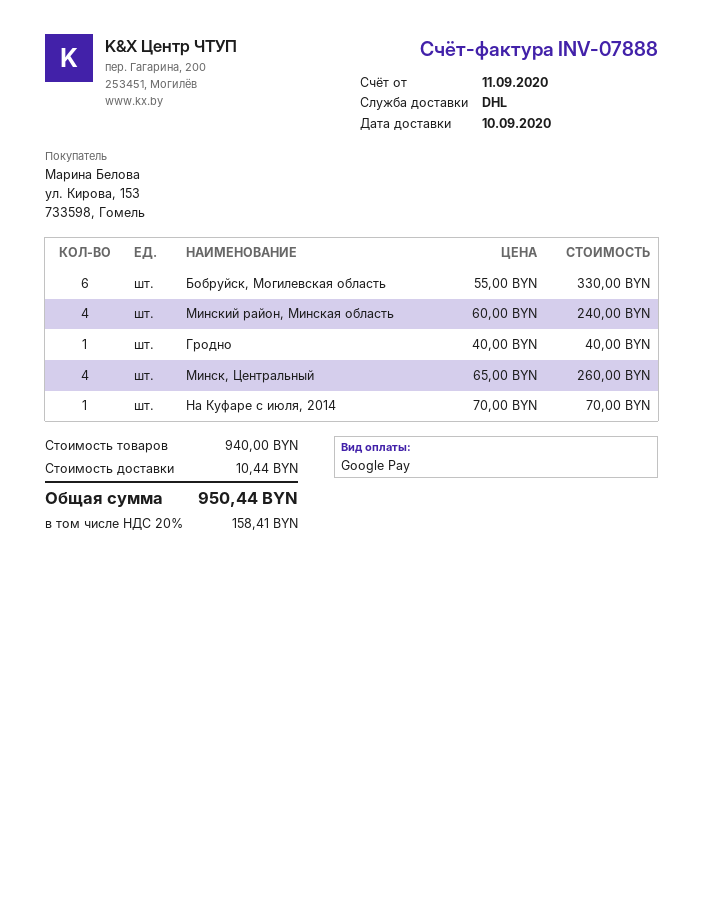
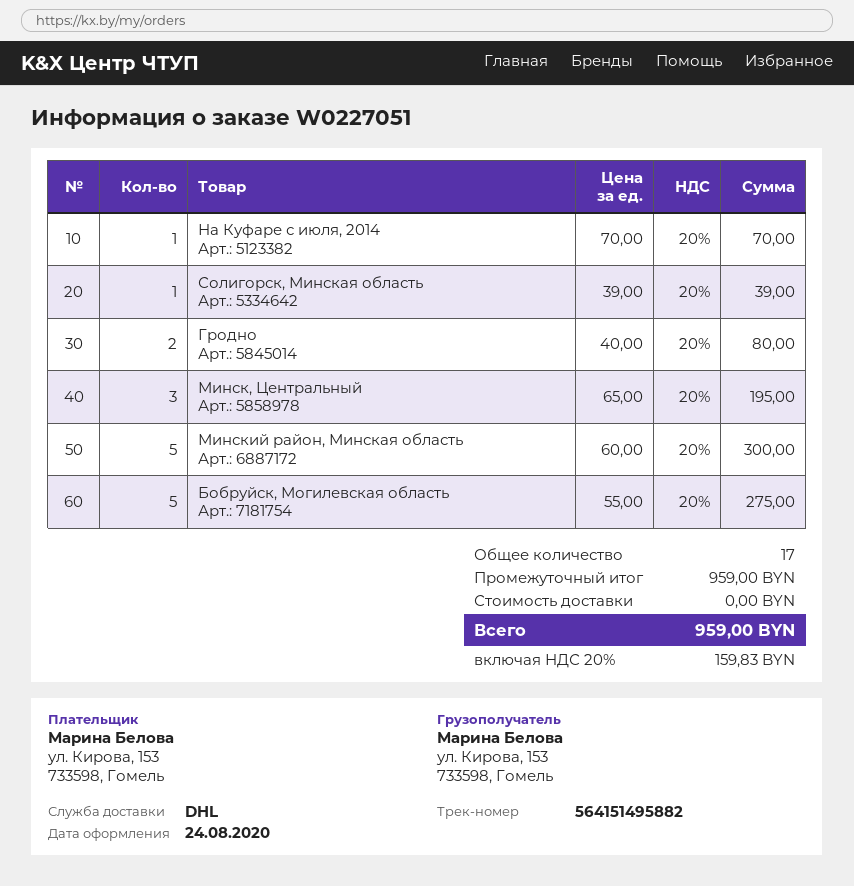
Бобруйск, Могилевская область: 6 x 55.00 = 330.00 -> 5 x 55.00 = 275.00
Минский район, Минская область: 4 x 60.00 = 240.00 -> 5 x 60.00 = 300.00
Гродно: 1 x 40.00 = 40.00 -> 2 x 40.00 = 80.00
Минск, Центральный: 4 x 65.00 = 260.00 -> 3 x 65.00 = 195.00
Солигорск, Минская область: none -> 1 x 39.00 = 39.00
subtotal: 940.00 -> 959.00
shipping: 10.44 -> 0.00
tax: 20% = 158.41 -> 20% = 159.83
total: 950.44 -> 959.00

